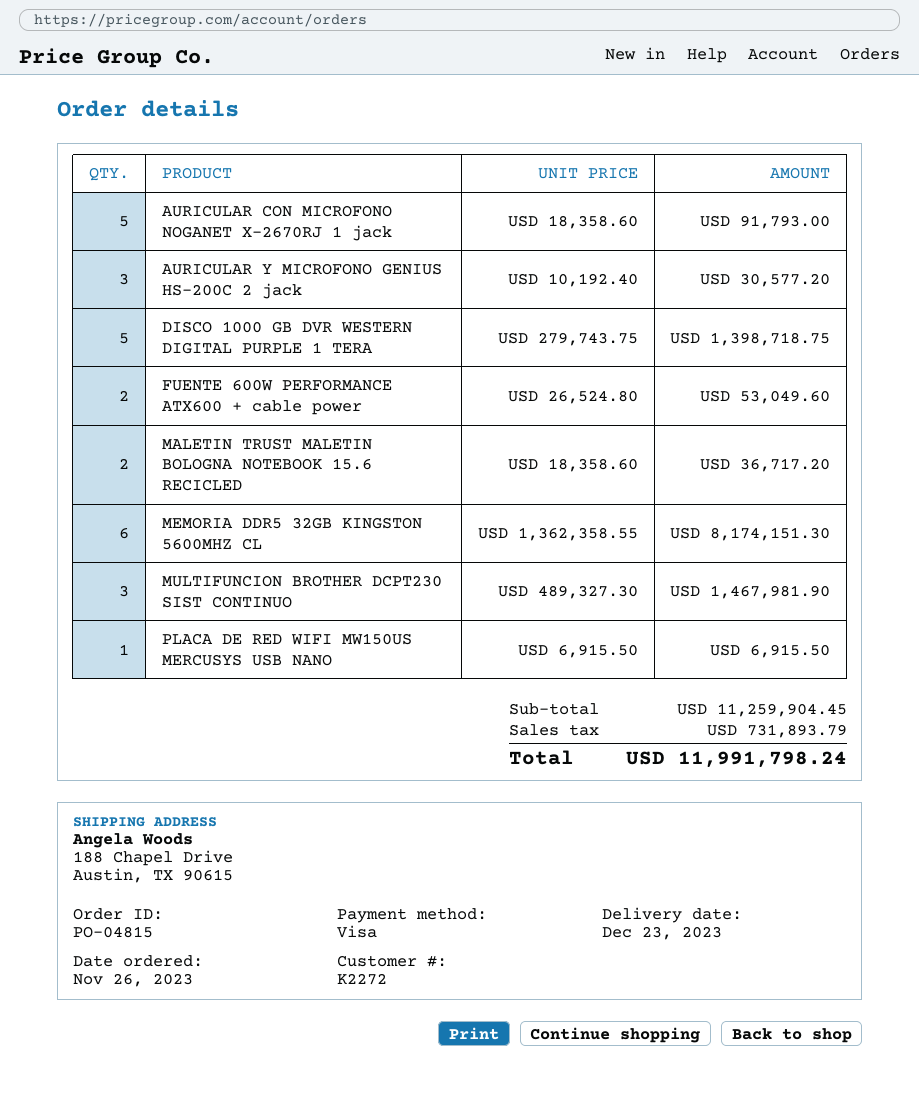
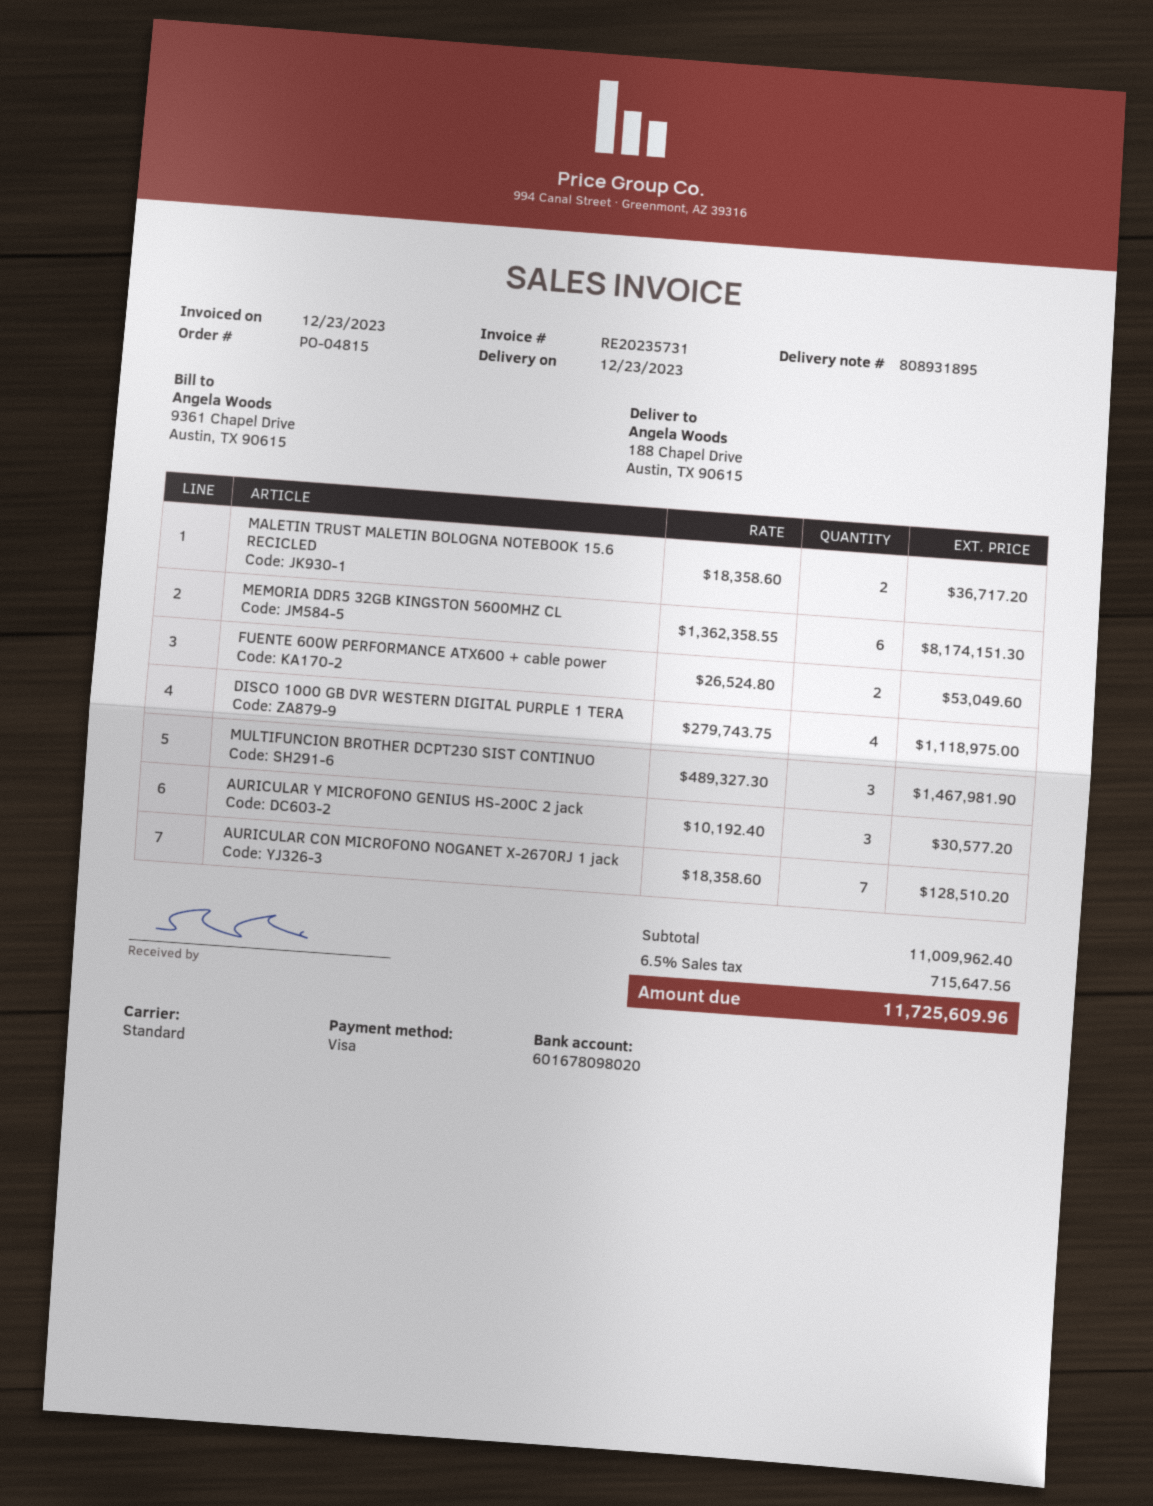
AURICULAR CON MICROFONO NOGANET X-2670RJ 1 jack: 5 x 18358.60 = 91793.00 -> 7 x 18358.60 = 128510.20
DISCO 1000 GB DVR WESTERN DIGITAL PURPLE 1 TERA: 5 x 279743.75 = 1398718.75 -> 4 x 279743.75 = 1118975.00
PLACA DE RED WIFI MW150US MERCUSYS USB NANO: 1 x 6915.50 = 6915.50 -> none
subtotal: 11259904.45 -> 11009962.40
tax: 731893.79 -> 715647.56
total: 11991798.24 -> 11725609.96

